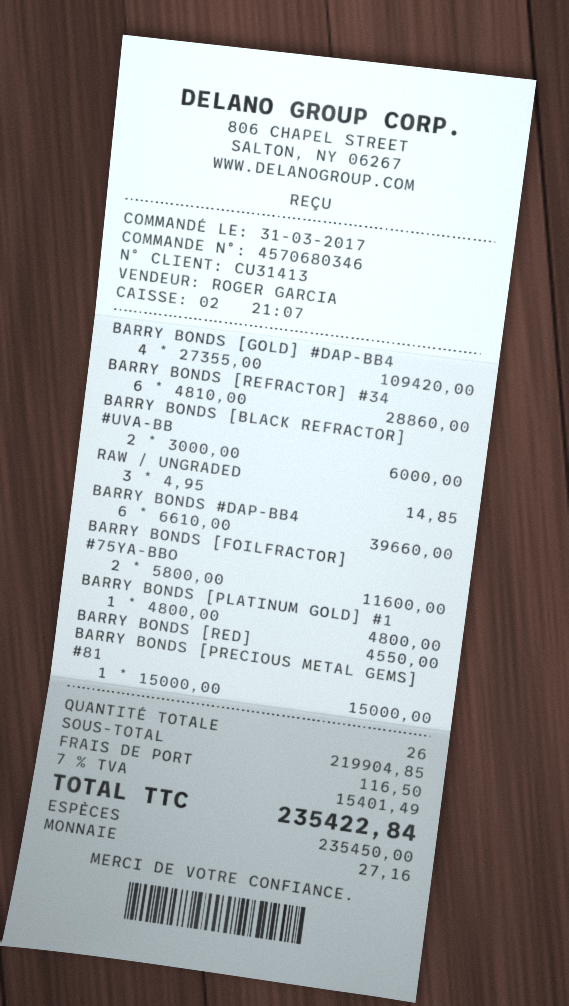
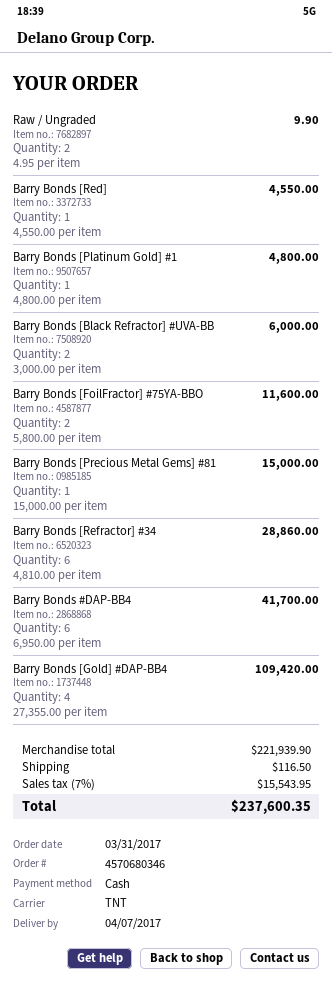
RAW / UNGRADED: 3 x 4.95 = 14.85 -> 2 x 4.95 = 9.90
BARRY BONDS #DAP-BB4: 6 x 6610.00 = 39660.00 -> 6 x 6950.00 = 41700.00
subtotal: 219904.85 -> 221939.90
tax: 7% = 15401.49 -> 7% = 15543.95
total: 235422.84 -> 237600.35

